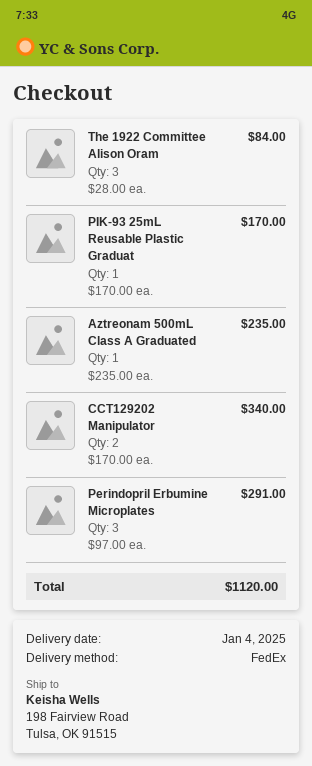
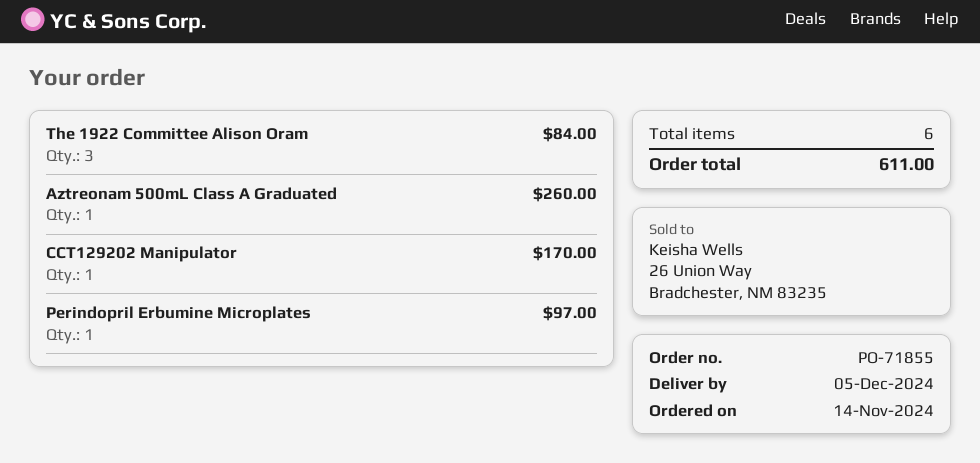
delivery date: 2025-01-04 -> 2024-12-05
PIK-93 25mL Reusable Plastic Graduat: 1 for 170.00 -> none
Aztreonam 500mL Class A Graduated: 1 for 235.00 -> 1 for 260.00
CCT129202 Manipulator: 2 for 340.00 -> 1 for 170.00
Perindopril Erbumine Microplates: 3 for 291.00 -> 1 for 97.00
total: 1120.00 -> 611.00

